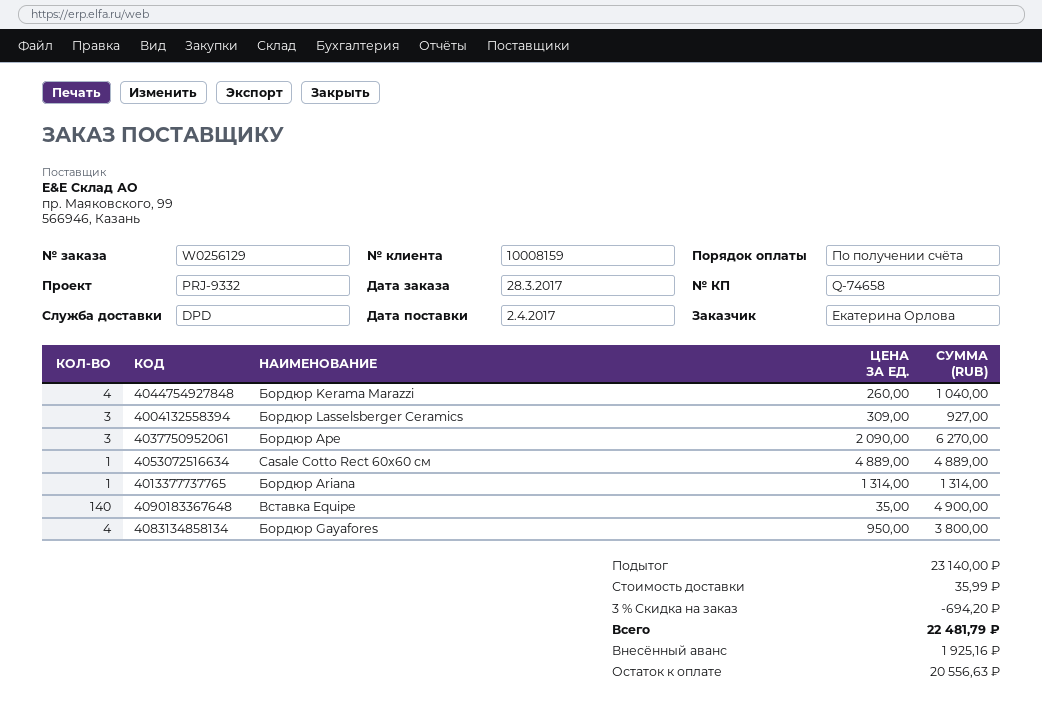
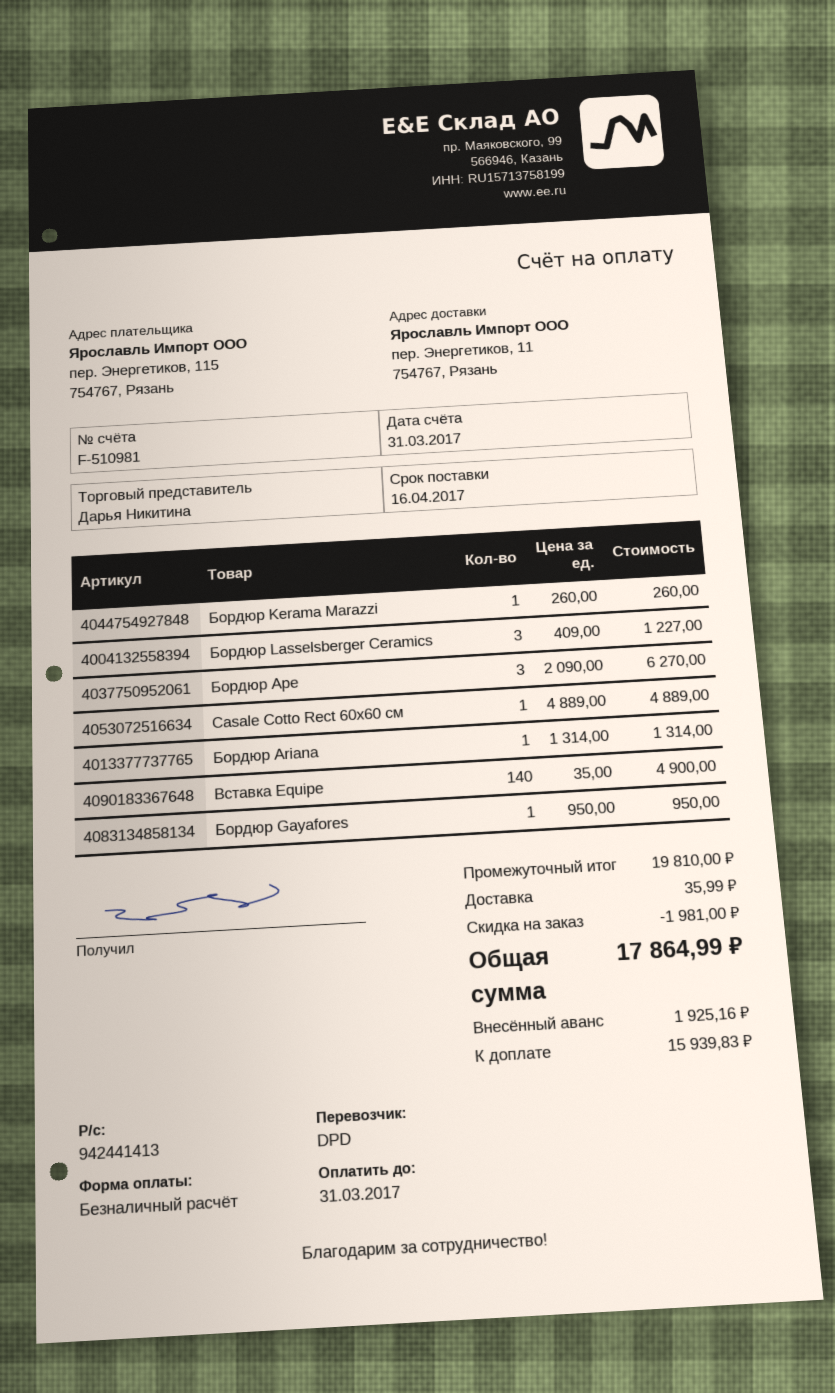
delivery date: 2017-04-02 -> 2017-04-16
Бордюр Kerama Marazzi: 4 x 260.00 = 1040.00 -> 1 x 260.00 = 260.00
Бордюр Lasselsberger Ceramics: 3 x 309.00 = 927.00 -> 3 x 409.00 = 1227.00
Бордюр Gayafores: 4 x 950.00 = 3800.00 -> 1 x 950.00 = 950.00
subtotal: 23140.00 -> 19810.00
discount: 694.20 -> 1981.00
total: 22481.79 -> 17864.99
balance: 20556.63 -> 15939.83

